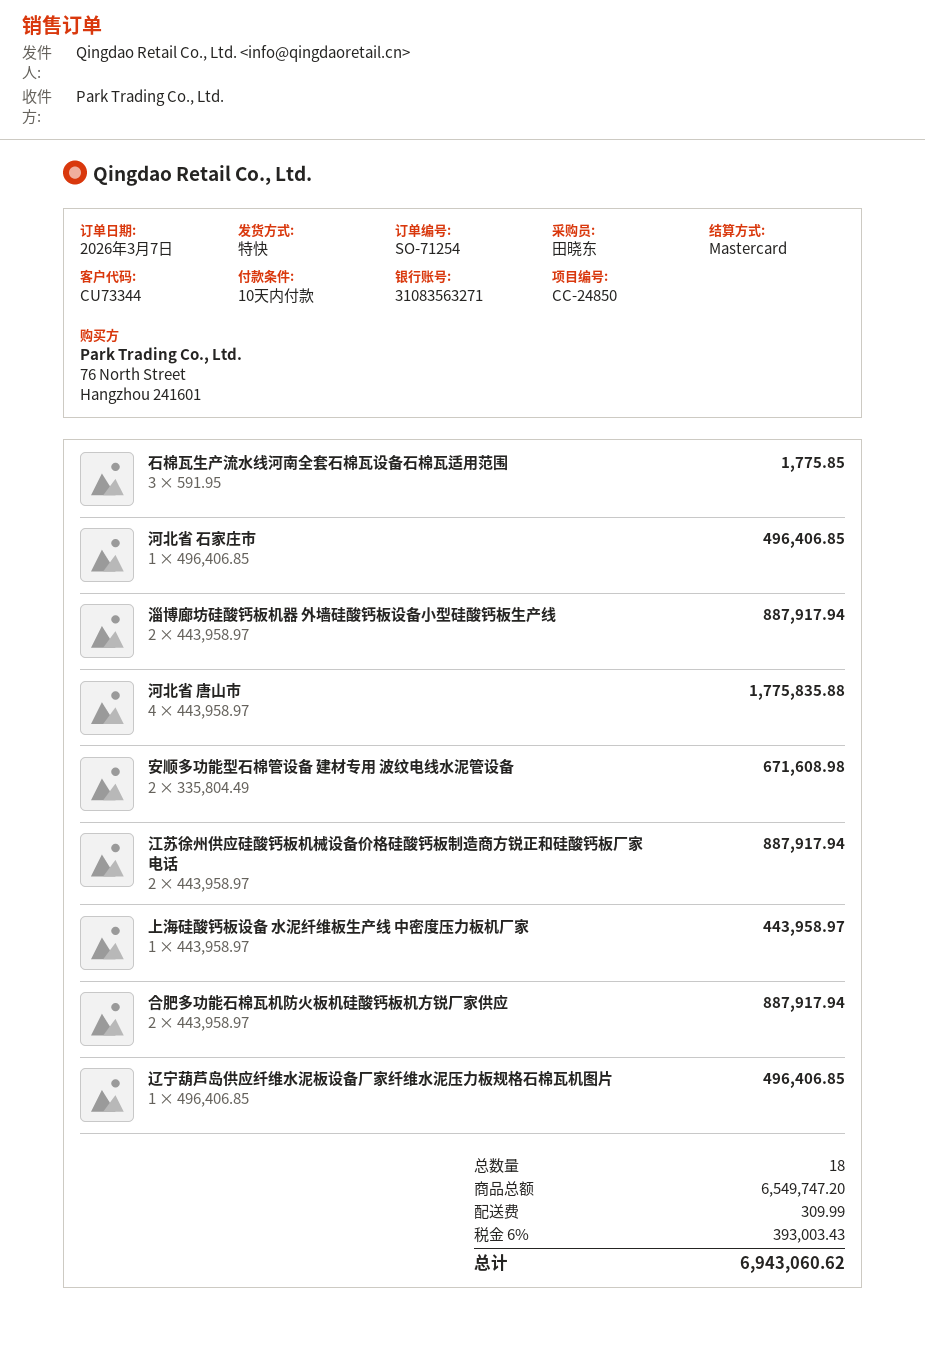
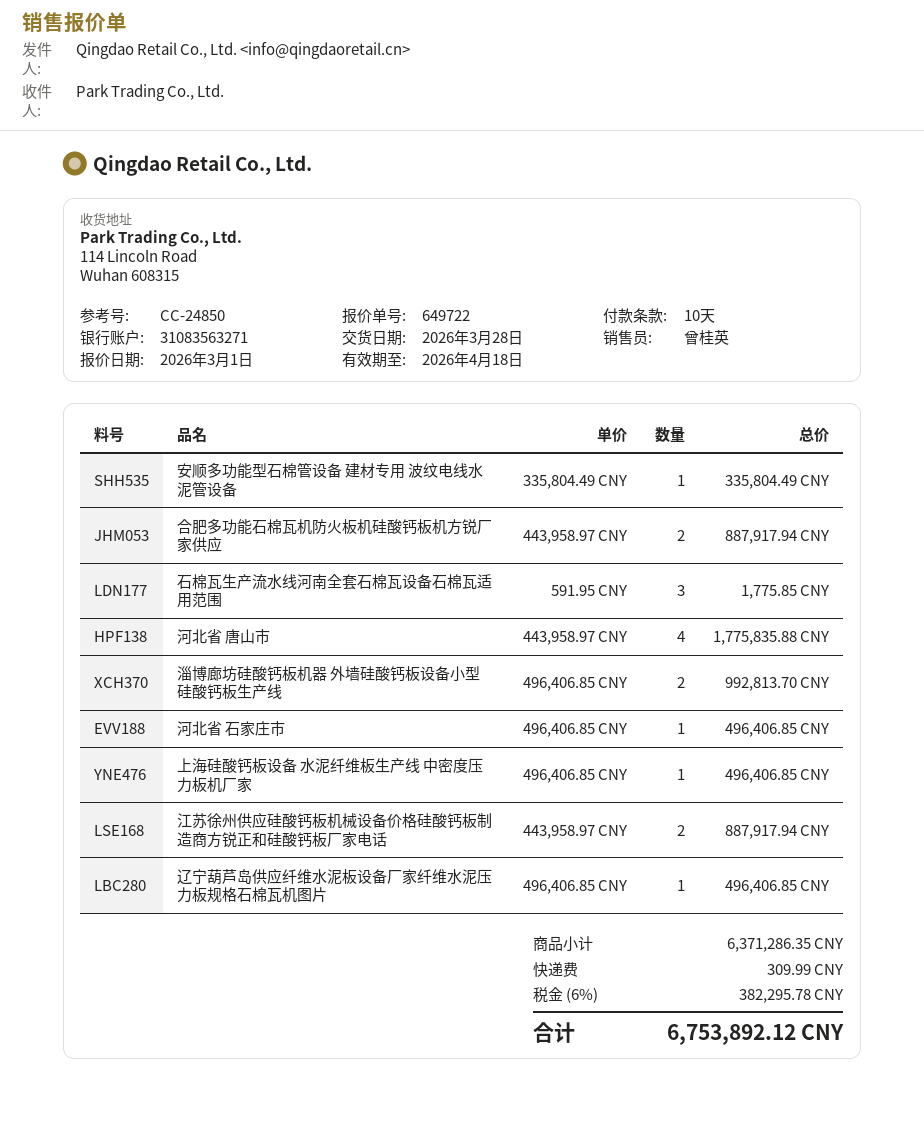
淄博廊坊硅酸钙板机器 外墙硅酸钙板设备小型硅酸钙板生产线: 2 x 443958.97 = 887917.94 -> 2 x 496406.85 = 992813.70
安顺多功能型石棉管设备 建材专用 波纹电线水泥管设备: 2 x 335804.49 = 671608.98 -> 1 x 335804.49 = 335804.49
上海硅酸钙板设备 水泥纤维板生产线 中密度压力板机厂家: 1 x 443958.97 = 443958.97 -> 1 x 496406.85 = 496406.85
subtotal: 6549747.20 -> 6371286.35
tax: 6% = 393003.43 -> 6% = 382295.78
total: 6943060.62 -> 6753892.12

